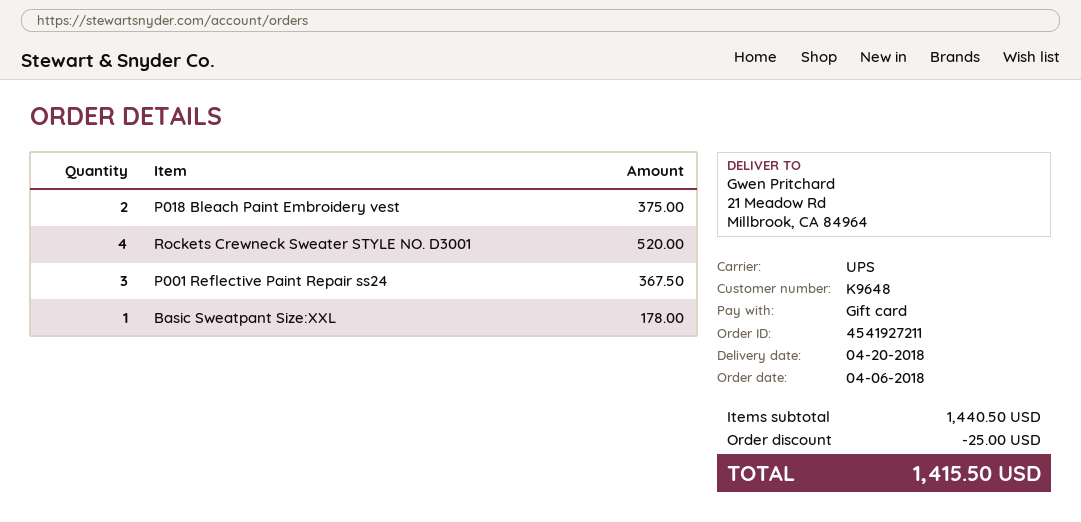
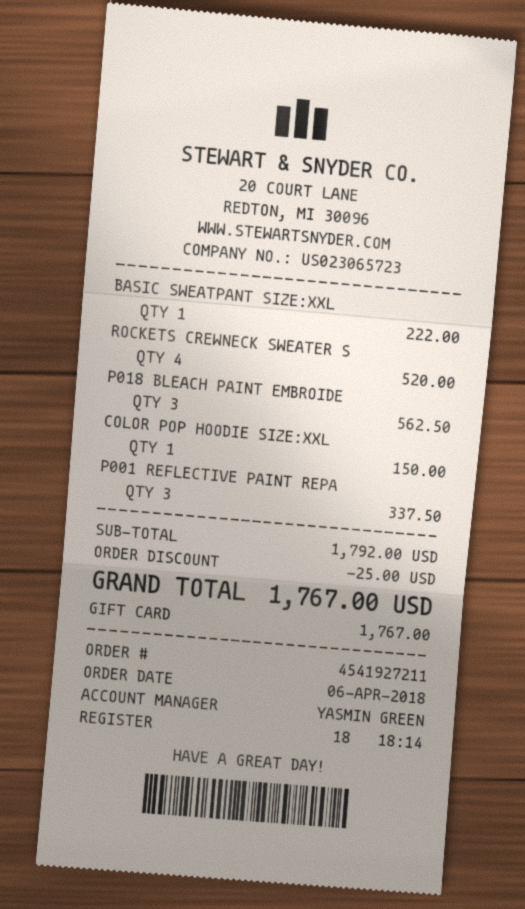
P018 Bleach Paint Embroidery vest: 2 for 375.00 -> 3 for 562.50
P001 Reflective Paint Repair ss24: 3 for 367.50 -> 3 for 337.50
Basic Sweatpant Size:XXL: 1 for 178.00 -> 1 for 222.00
COLOR POP HOODIE SIZE:XXL: none -> 1 for 150.00
subtotal: 1440.50 -> 1792.00
total: 1415.50 -> 1767.00

